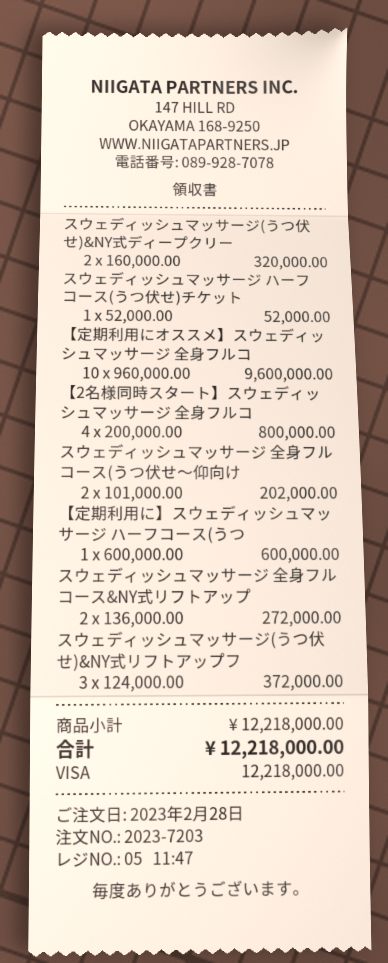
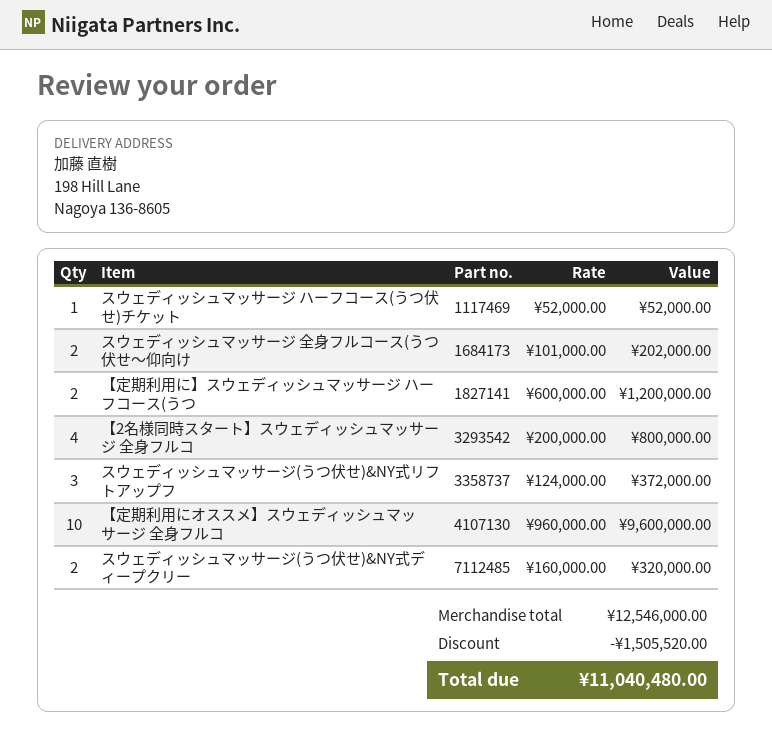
【定期利用に】スウェディッシュマッサージ ハーフコース(うつ: 1 x 600000.00 = 600000.00 -> 2 x 600000.00 = 1200000.00
スウェディッシュマッサージ 全身フルコース&NY式リフトアップ: 2 x 136000.00 = 272000.00 -> none
subtotal: 12218000.00 -> 12546000.00
discount: none -> 1505520.00
total: 12218000.00 -> 11040480.00

